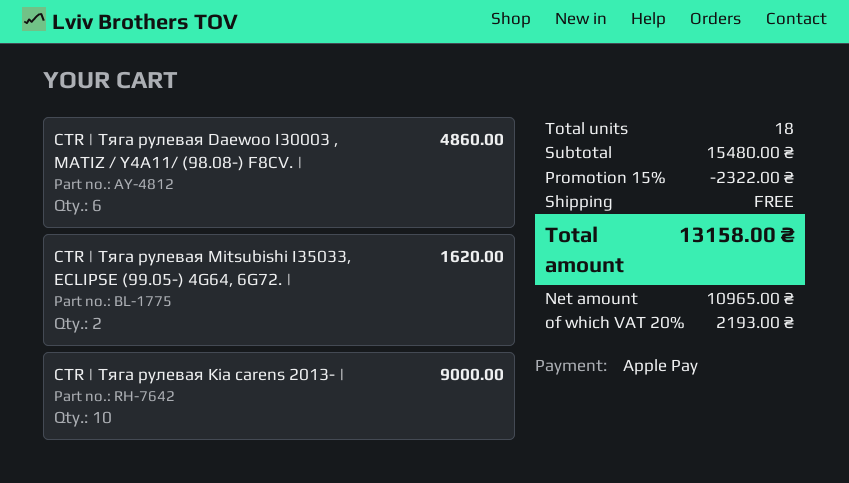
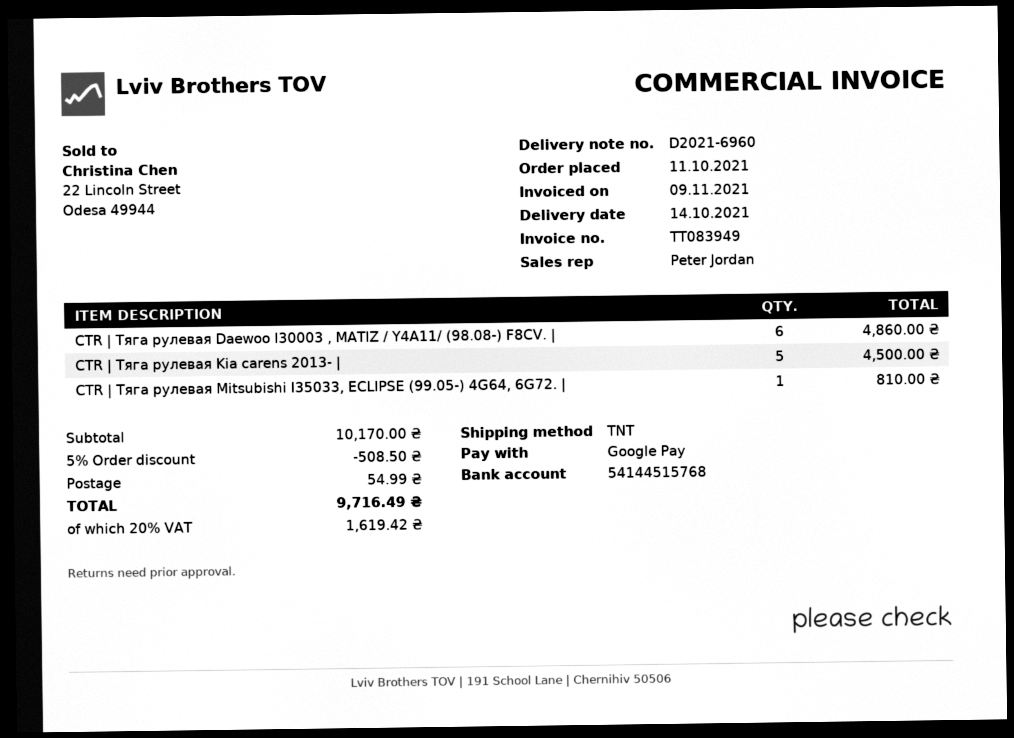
payment method: Apple Pay -> Google Pay
CTR | Тяга рулевая Mitsubishi I35033, ECLIPSE (99.05-) 4G64, 6G72. |: 2 for 1620.00 -> 1 for 810.00
CTR | Тяга рулевая Kia carens 2013- |: 10 for 9000.00 -> 5 for 4500.00
subtotal: 15480.00 -> 10170.00
discount: 15% = 2322.00 -> 5% = 508.50
shipping: 0.00 -> 54.99
tax: 20% = 2193.00 -> 20% = 1619.42
total: 13158.00 -> 9716.49

